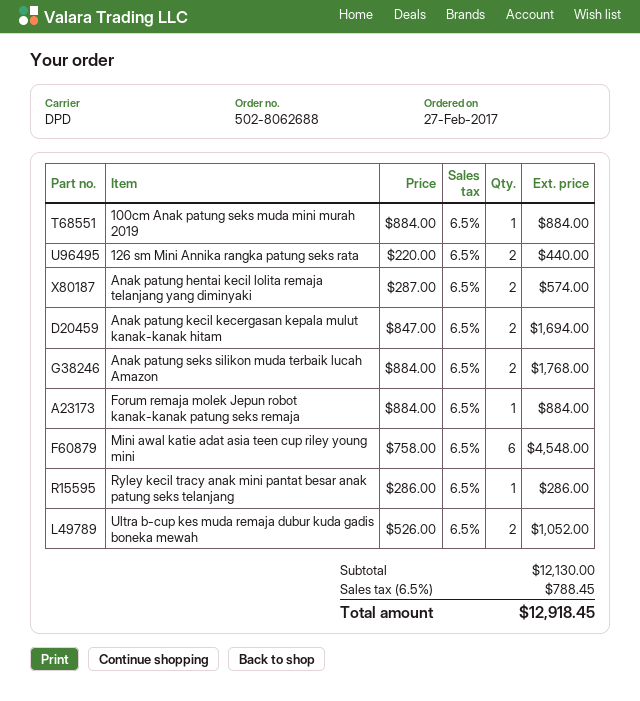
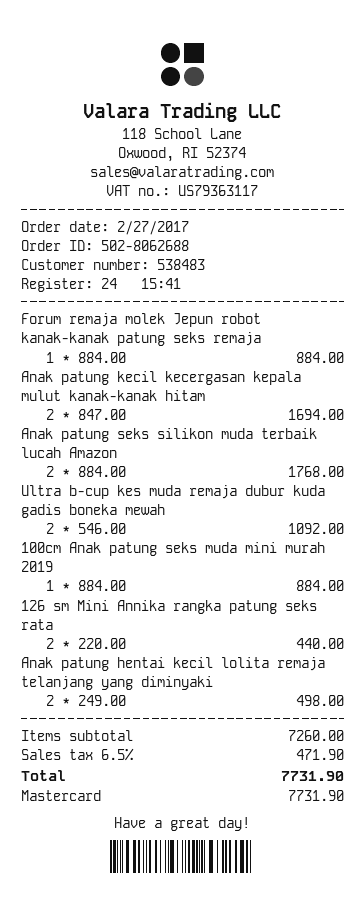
Anak patung hentai kecil lolita remaja telanjang yang diminyaki: 2 x 287.00 = 574.00 -> 2 x 249.00 = 498.00
Mini awal katie adat asia teen cup riley young mini: 6 x 758.00 = 4548.00 -> none
Ryley kecil tracy anak mini pantat besar anak patung seks telanjang: 1 x 286.00 = 286.00 -> none
Ultra b-cup kes muda remaja dubur kuda gadis boneka mewah: 2 x 526.00 = 1052.00 -> 2 x 546.00 = 1092.00
subtotal: 12130.00 -> 7260.00
tax: 6.5% = 788.45 -> 6.5% = 471.90
total: 12918.45 -> 7731.90

